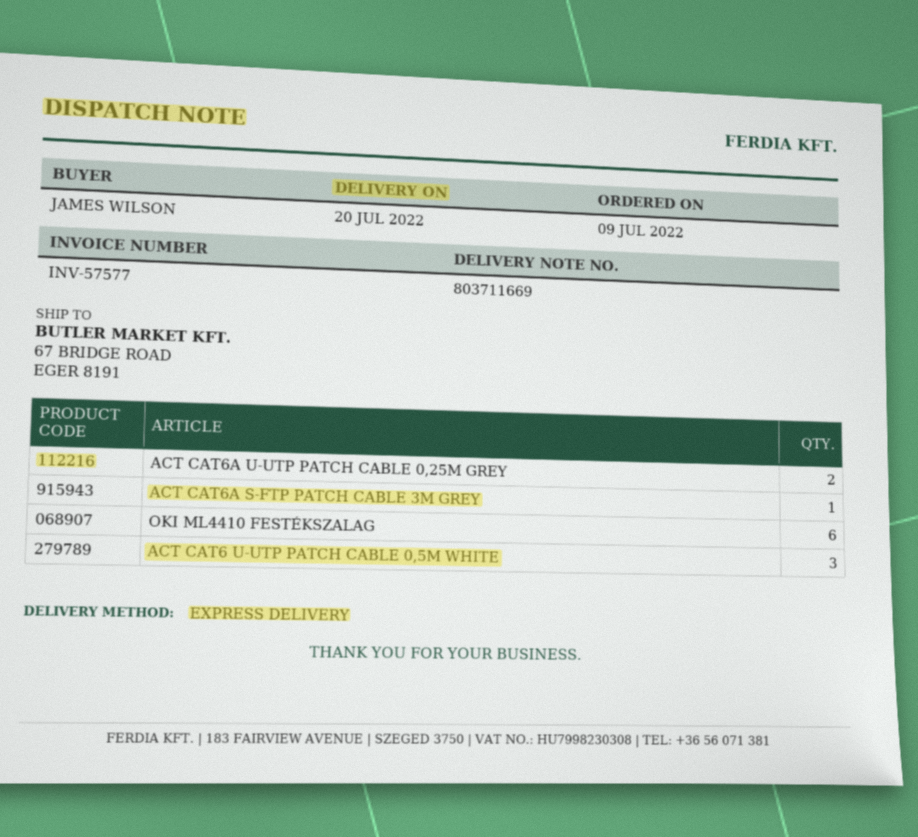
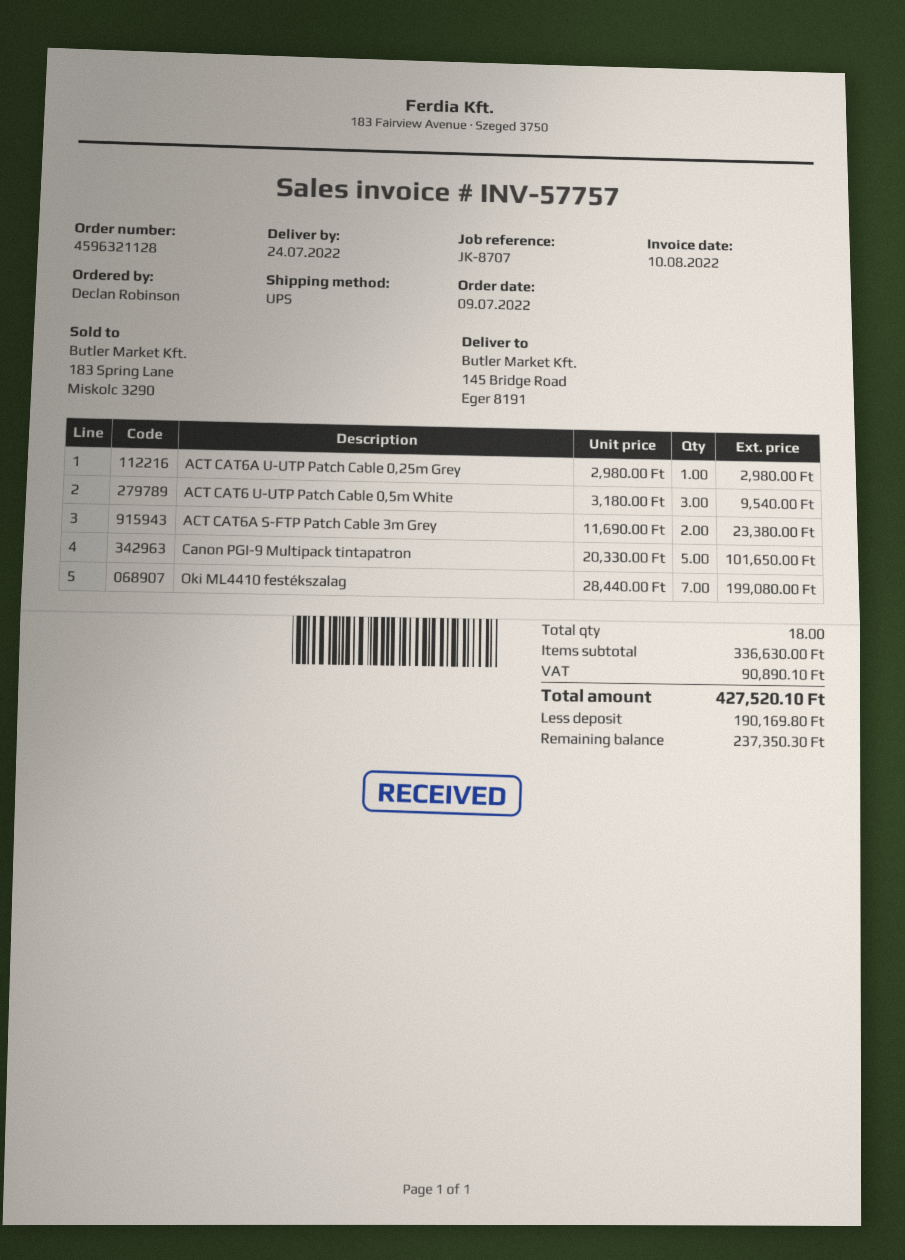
delivery date: 2022-07-20 -> 2022-07-24
invoice number: INV-57577 -> INV-57757
ordered by: JAMES WILSON -> Declan Robinson
shipping method: express -> UPS
ship to: 67 BRIDGE ROAD, EGER 8191 -> 145 Bridge Road, Eger 8191
ACT CAT6A U-UTP PATCH CABLE 0,25M GREY: 2 -> 1
ACT CAT6A S-FTP PATCH CABLE 3M GREY: 1 -> 2
OKI ML4410 FESTÉKSZALAG: 6 -> 7
Canon PGI-9 Multipack tintapatron: none -> 5

